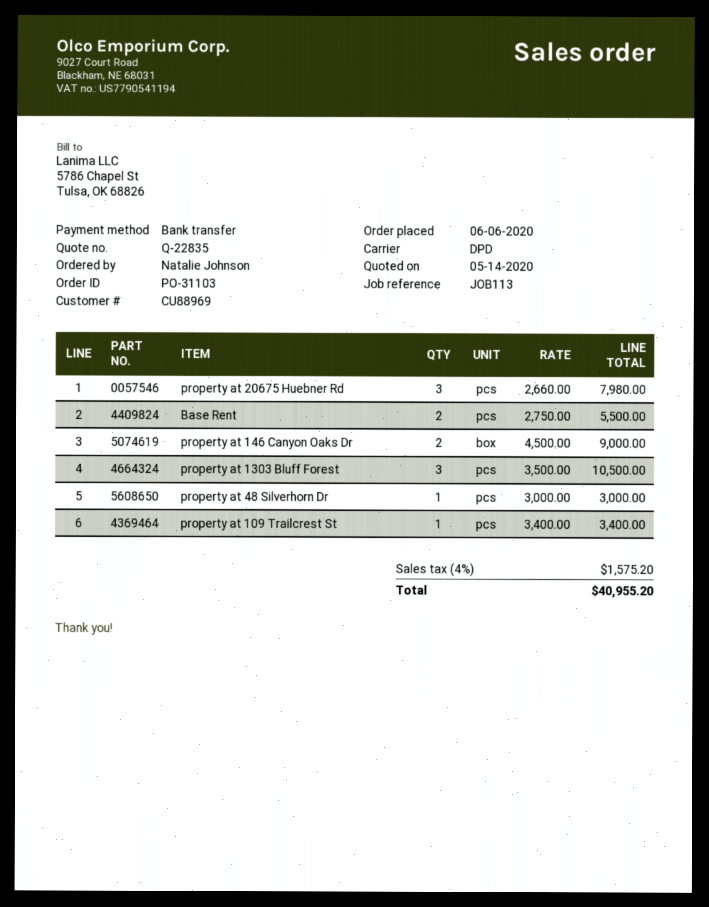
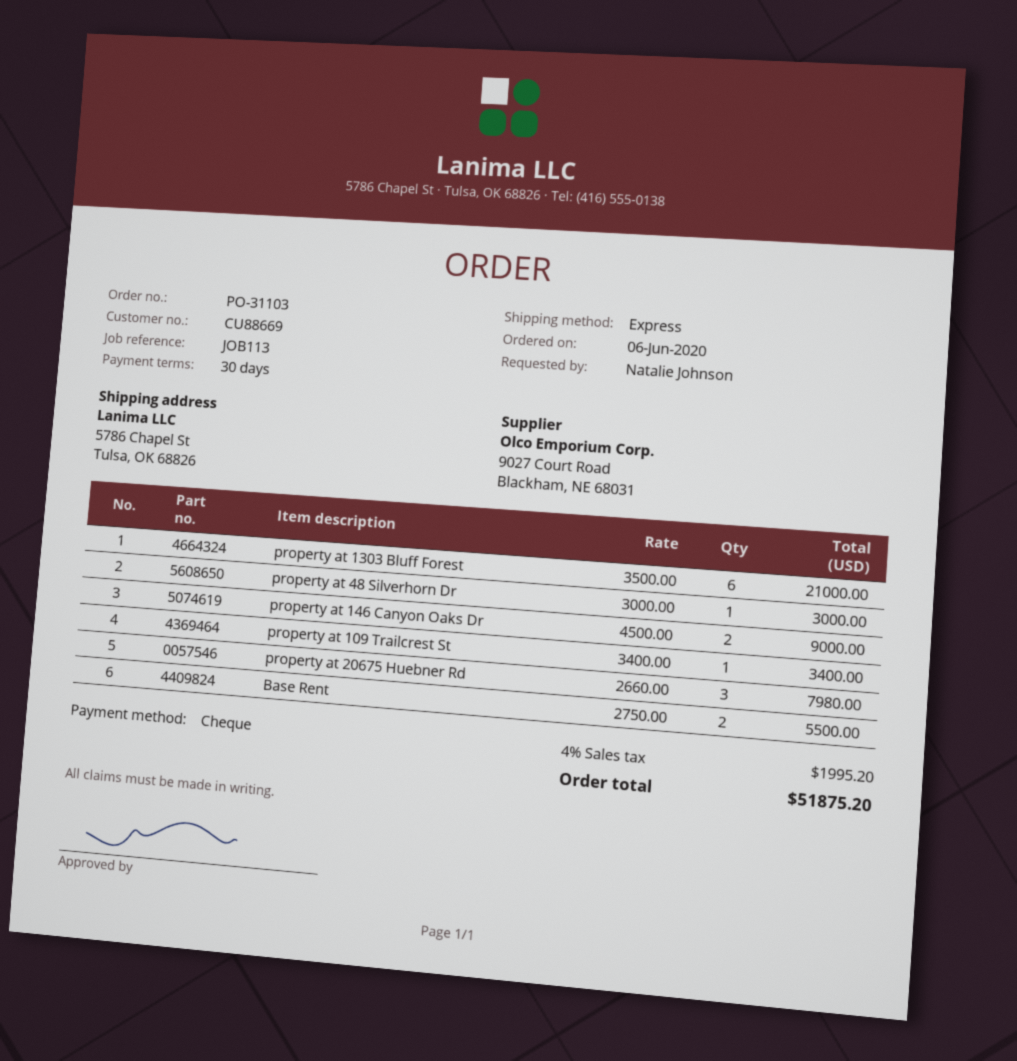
customer number: CU88969 -> CU88669
payment method: bank transfer -> cheque
shipping method: DPD -> express
property at 1303 Bluff Forest: 3 x 3500.00 = 10500.00 -> 6 x 3500.00 = 21000.00
tax: 4% = 1575.20 -> 4% = 1995.20
total: 40955.20 -> 51875.20

